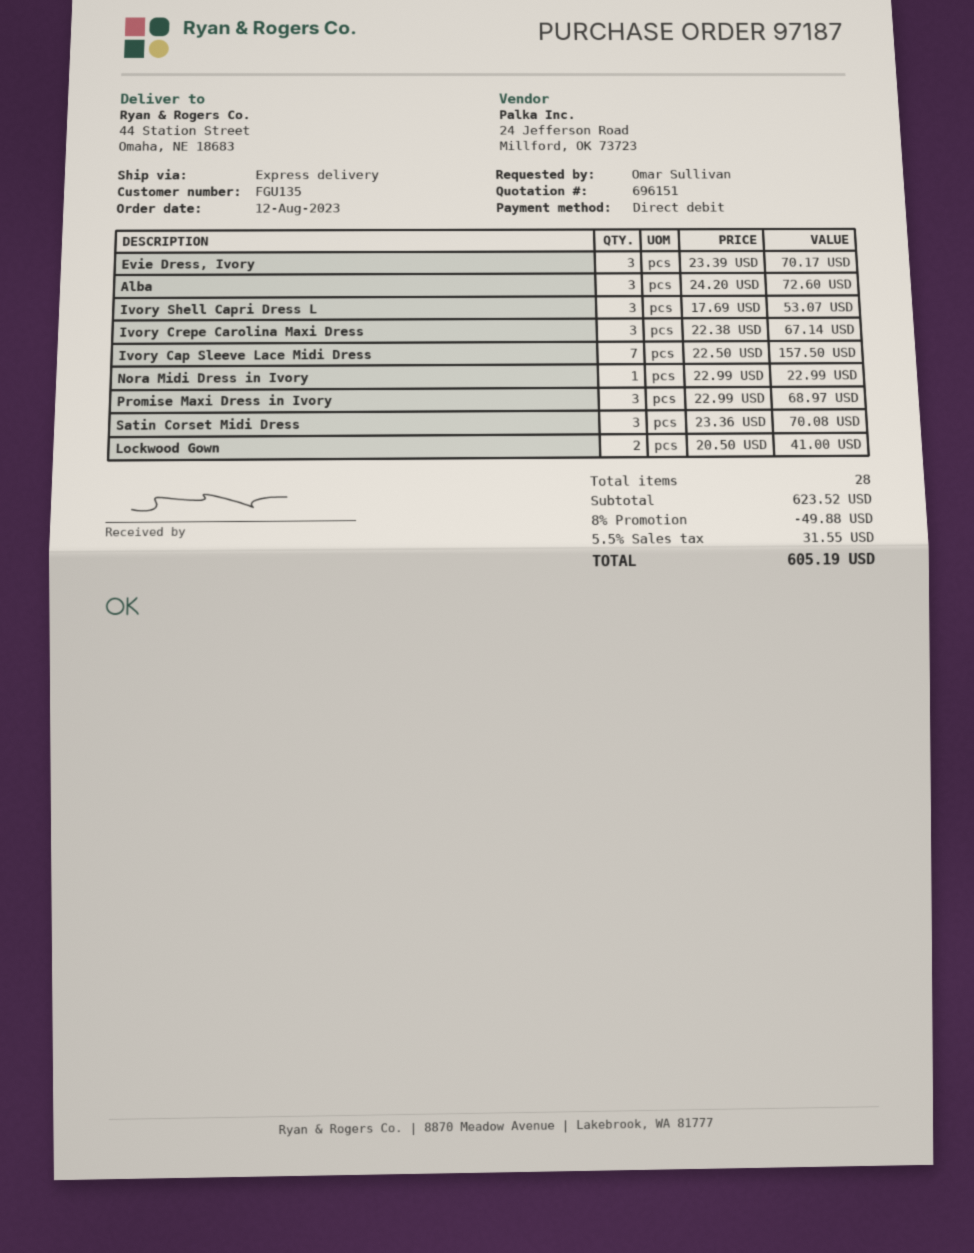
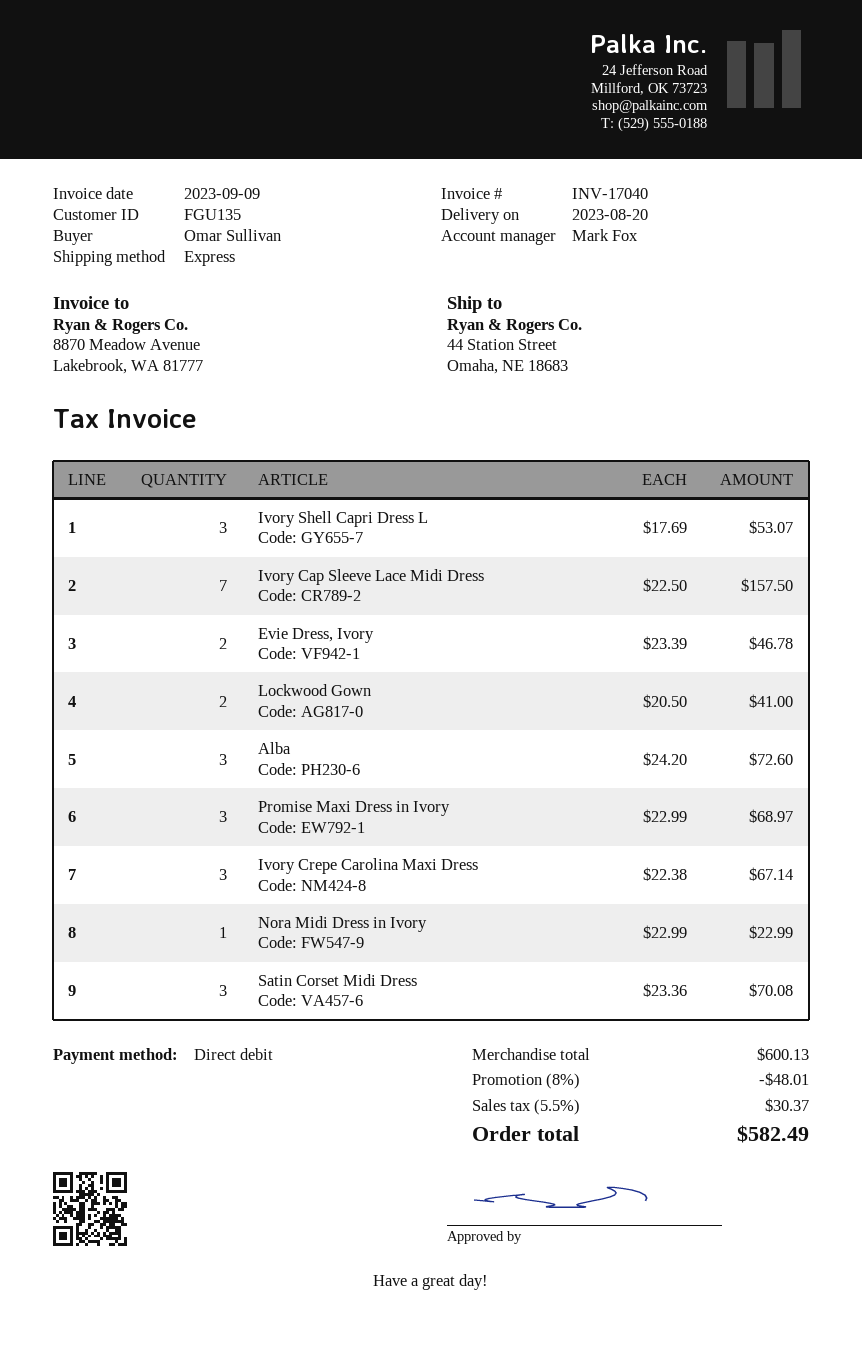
Evie Dress, Ivory: 3 x 23.39 = 70.17 -> 2 x 23.39 = 46.78
subtotal: 623.52 -> 600.13
discount: 8% = 49.88 -> 8% = 48.01
tax: 5.5% = 31.55 -> 5.5% = 30.37
total: 605.19 -> 582.49

